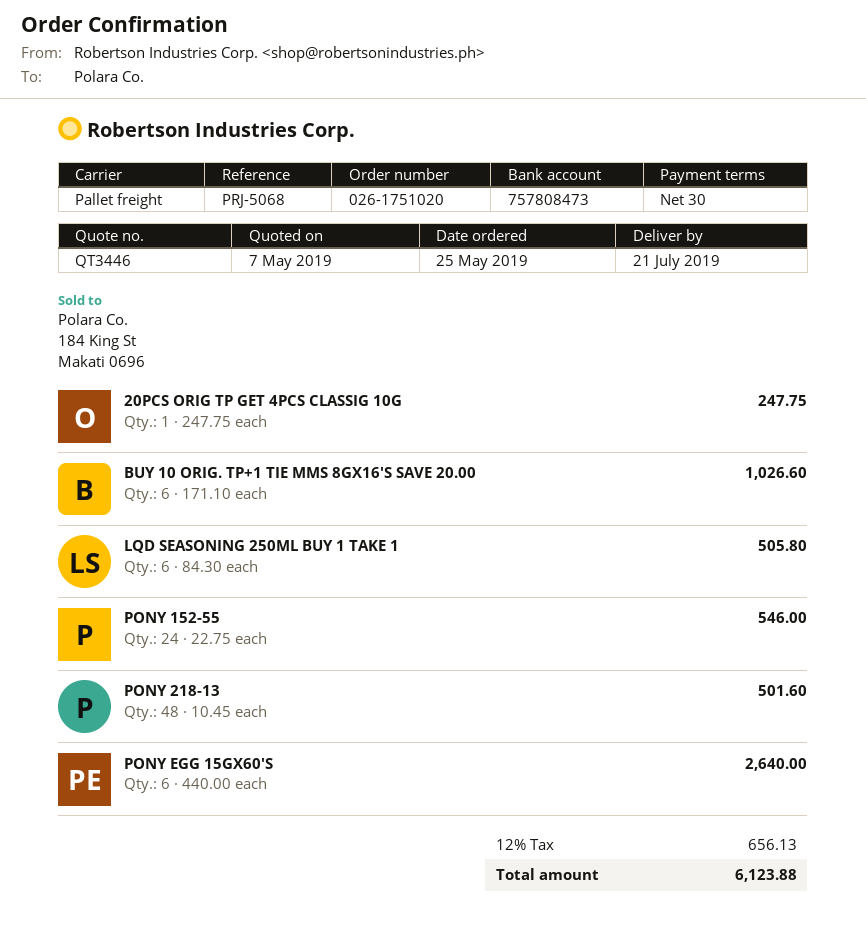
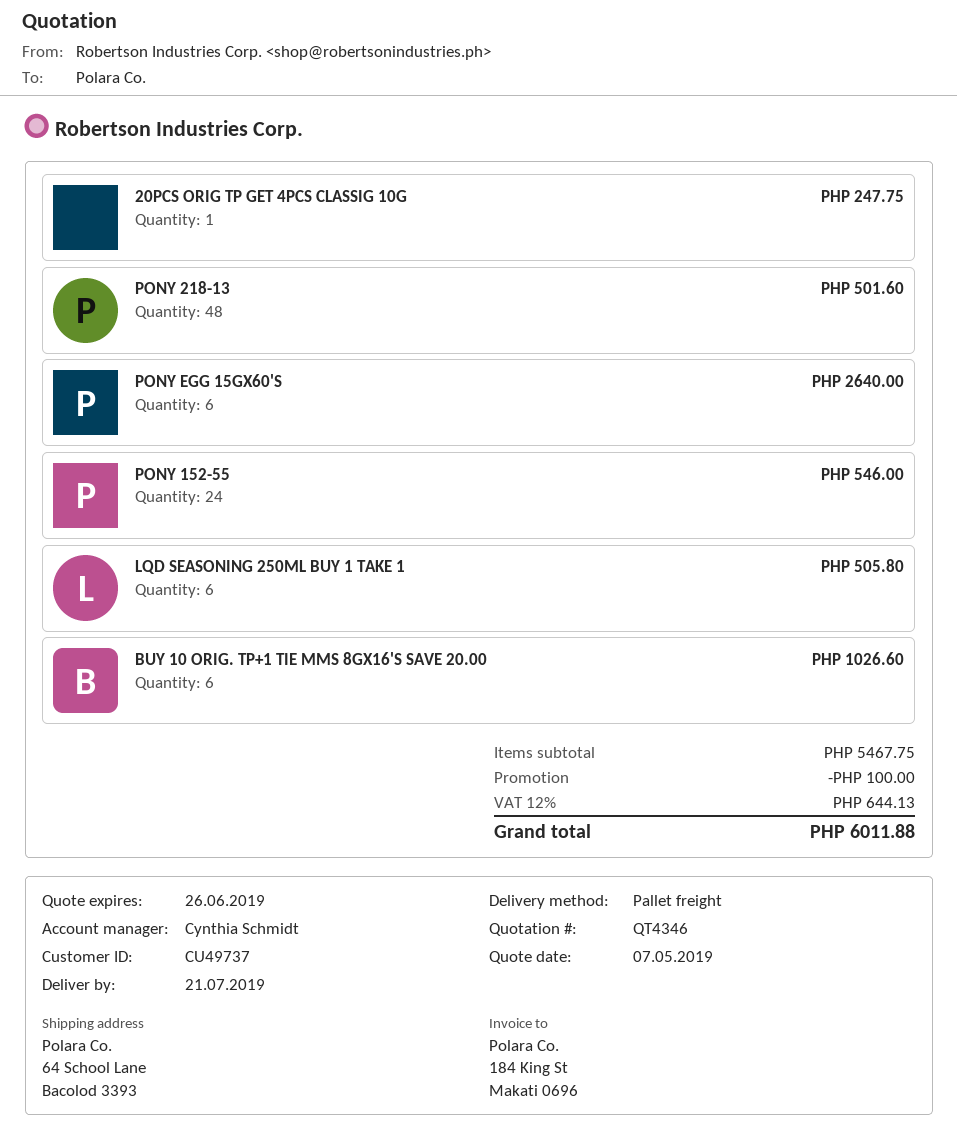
quote number: QT3446 -> QT4346
discount: none -> 100.00
tax: 12% = 656.13 -> 12% = 644.13
total: 6123.88 -> 6011.88

